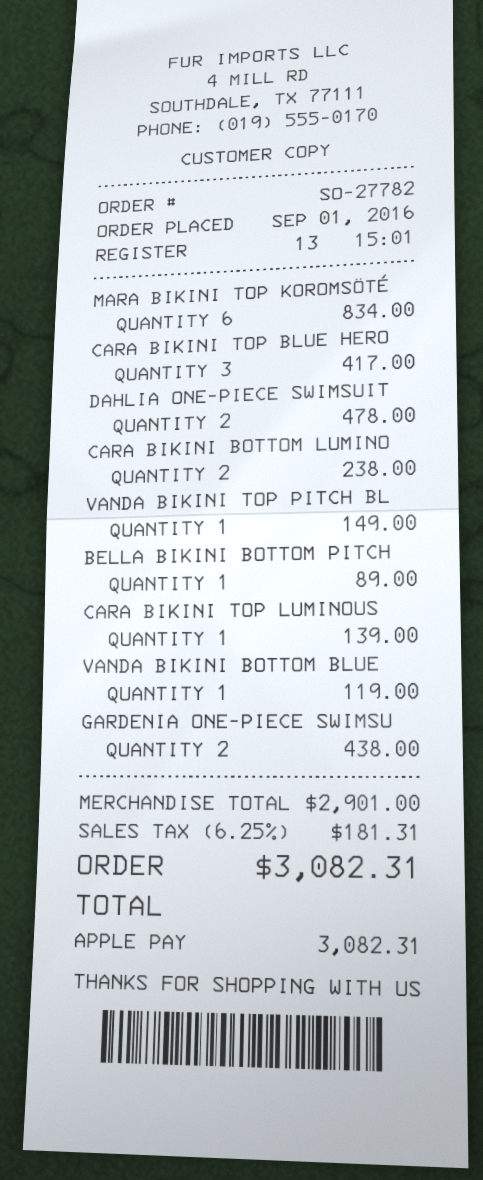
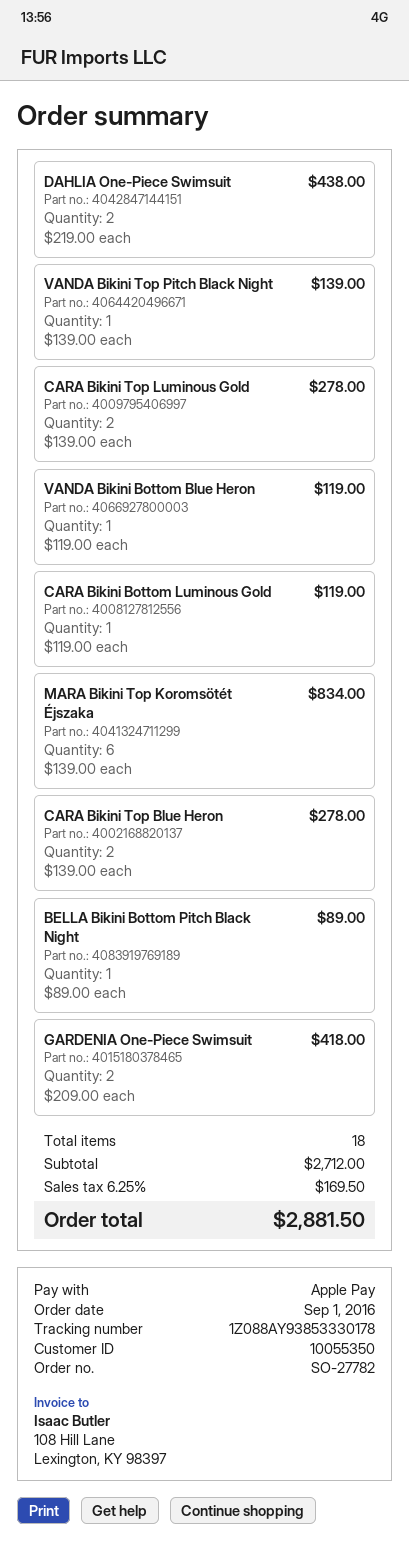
CARA BIKINI TOP BLUE HERO: 3 for 417.00 -> 2 for 278.00
DAHLIA ONE-PIECE SWIMSUIT: 2 for 478.00 -> 2 for 438.00
CARA BIKINI BOTTOM LUMINO: 2 for 238.00 -> 1 for 119.00
VANDA BIKINI TOP PITCH BL: 1 for 149.00 -> 1 for 139.00
CARA BIKINI TOP LUMINOUS: 1 for 139.00 -> 2 for 278.00
GARDENIA ONE-PIECE SWIMSU: 2 for 438.00 -> 2 for 418.00
subtotal: 2901.00 -> 2712.00
tax: 6.25% = 181.31 -> 6.25% = 169.50
total: 3082.31 -> 2881.50

